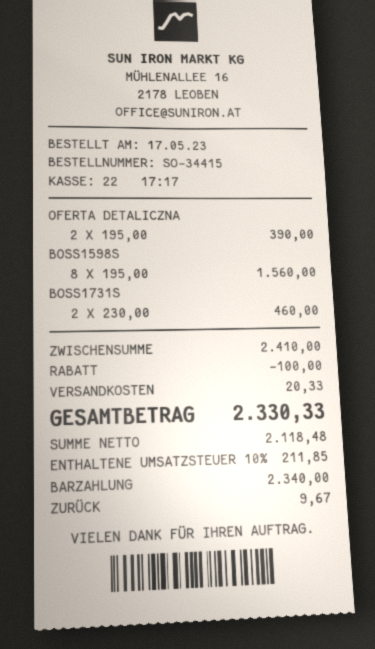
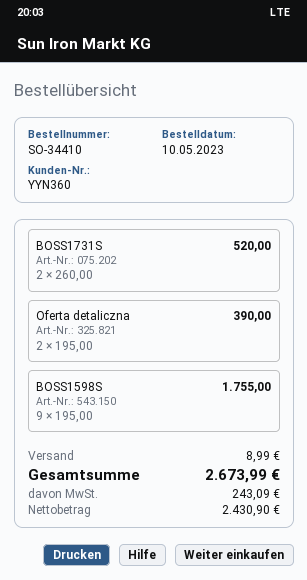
order number: SO-34415 -> SO-34410
order date: 2023-05-17 -> 2023-05-10
BOSS1598S: 8 x 195.00 = 1560.00 -> 9 x 195.00 = 1755.00
BOSS1731S: 2 x 230.00 = 460.00 -> 2 x 260.00 = 520.00
discount: 100.00 -> none
shipping: 20.33 -> 8.99
net: 2118.48 -> 2430.90
tax: 211.85 -> 243.09
total: 2330.33 -> 2673.99

